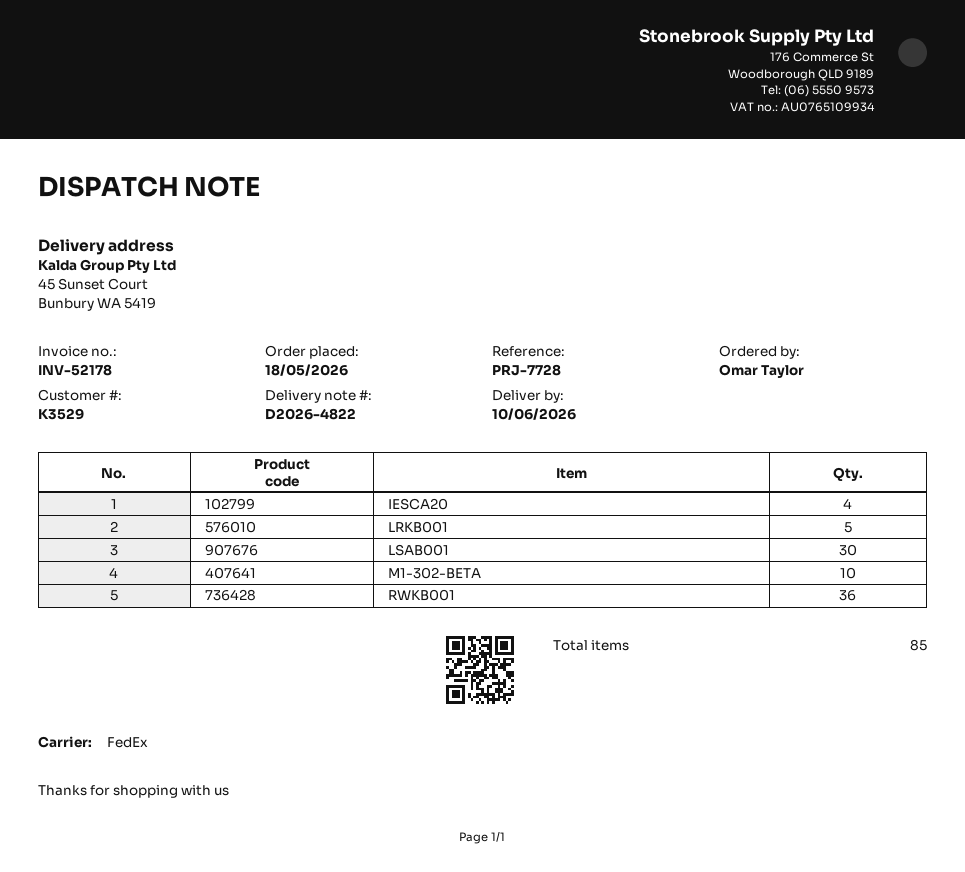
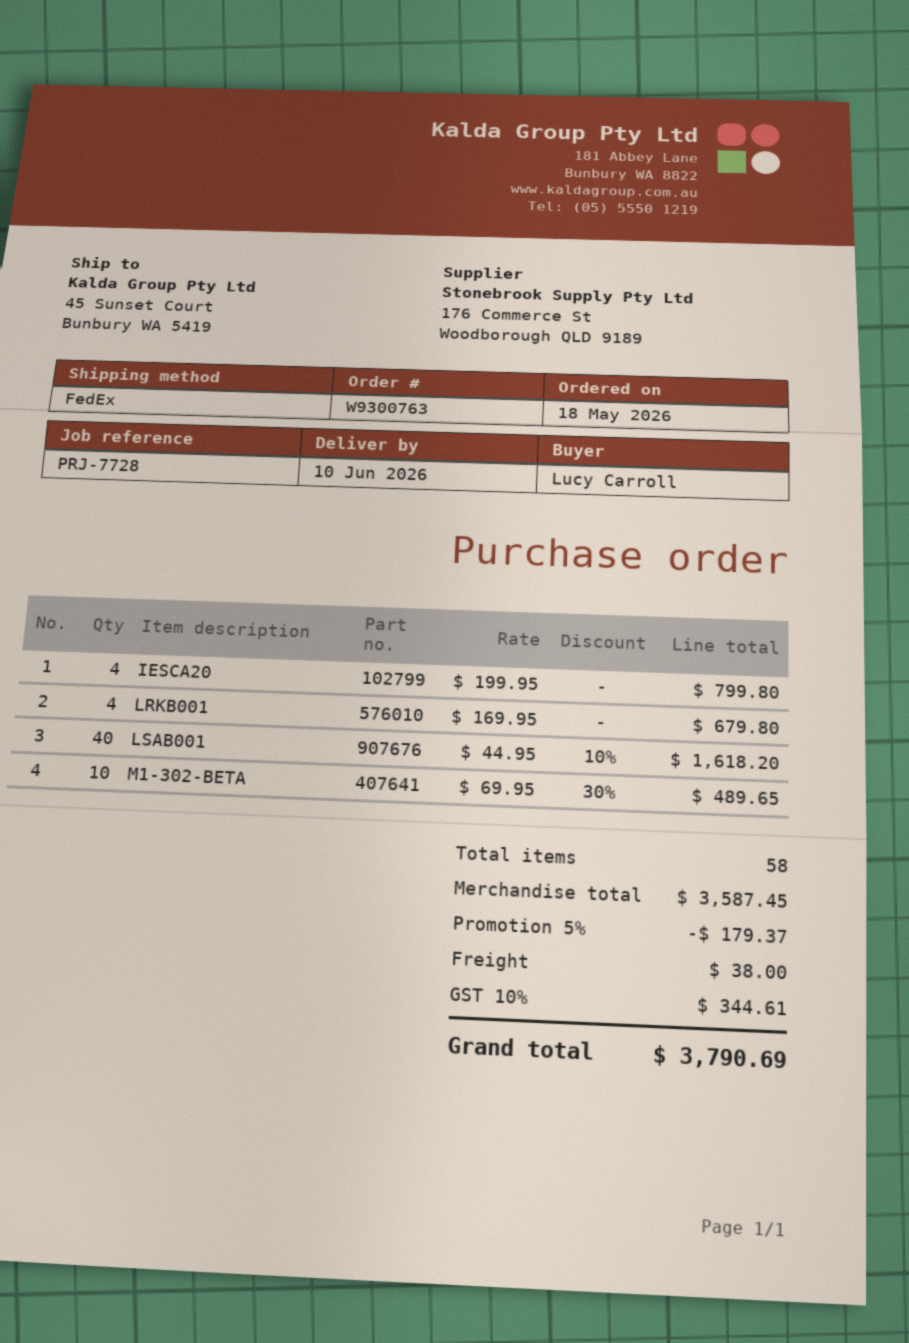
ordered by: Omar Taylor -> Lucy Carroll
LRKB001: 5 -> 4
LSAB001: 30 -> 40
RWKB001: 36 -> none
total quantity: 85 -> 58

